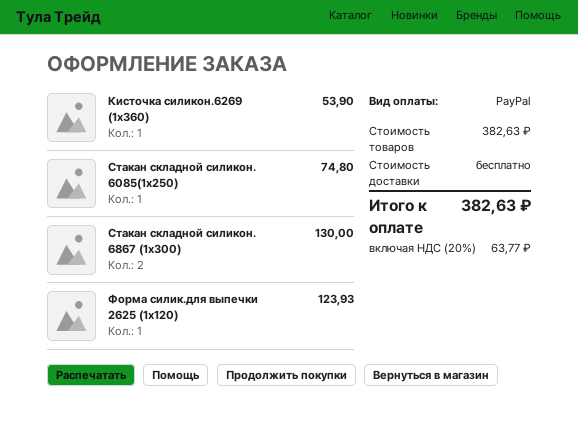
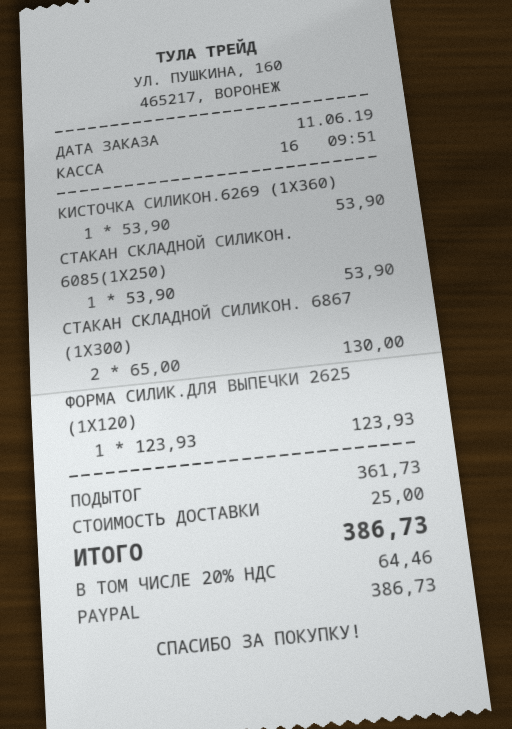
Стакан складной силикон. 6085(1х250): 1 for 74.80 -> 1 for 53.90
subtotal: 382.63 -> 361.73
shipping: 0.00 -> 25.00
tax: 20% = 63.77 -> 20% = 64.46
total: 382.63 -> 386.73

